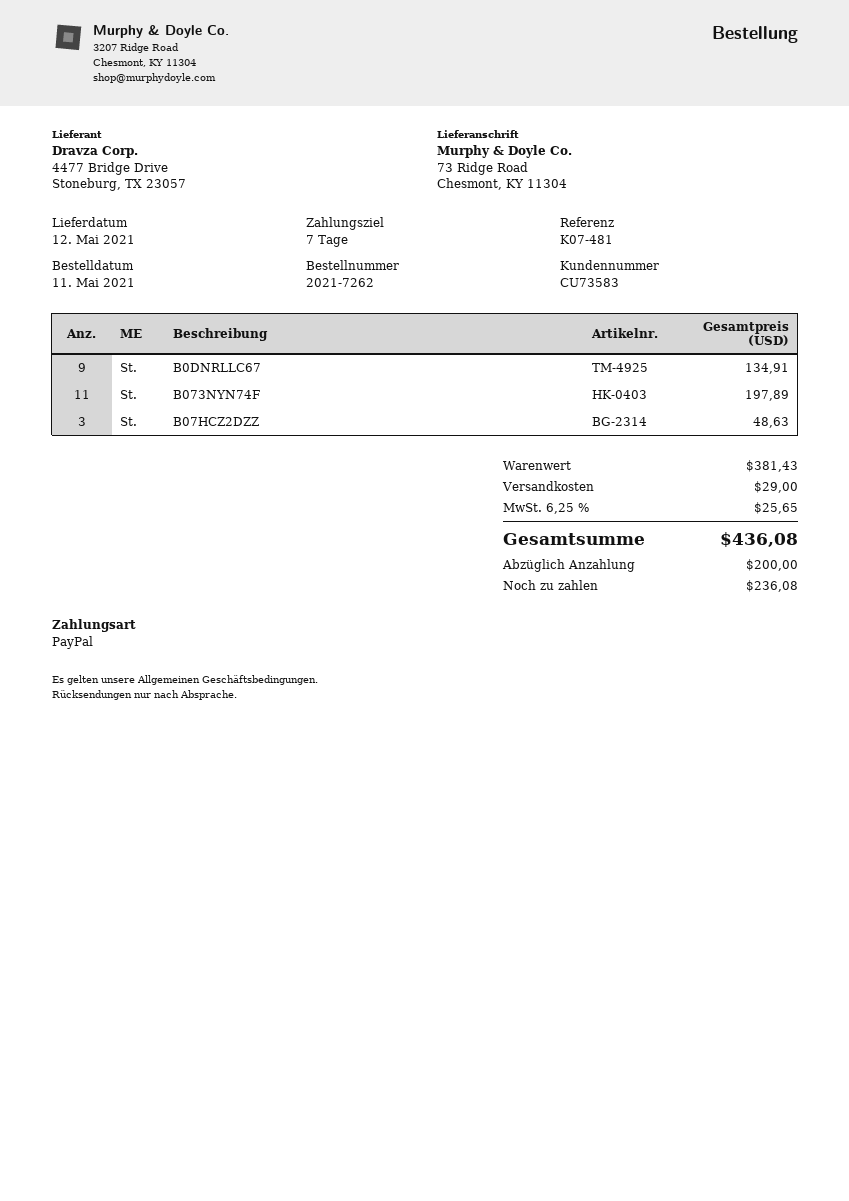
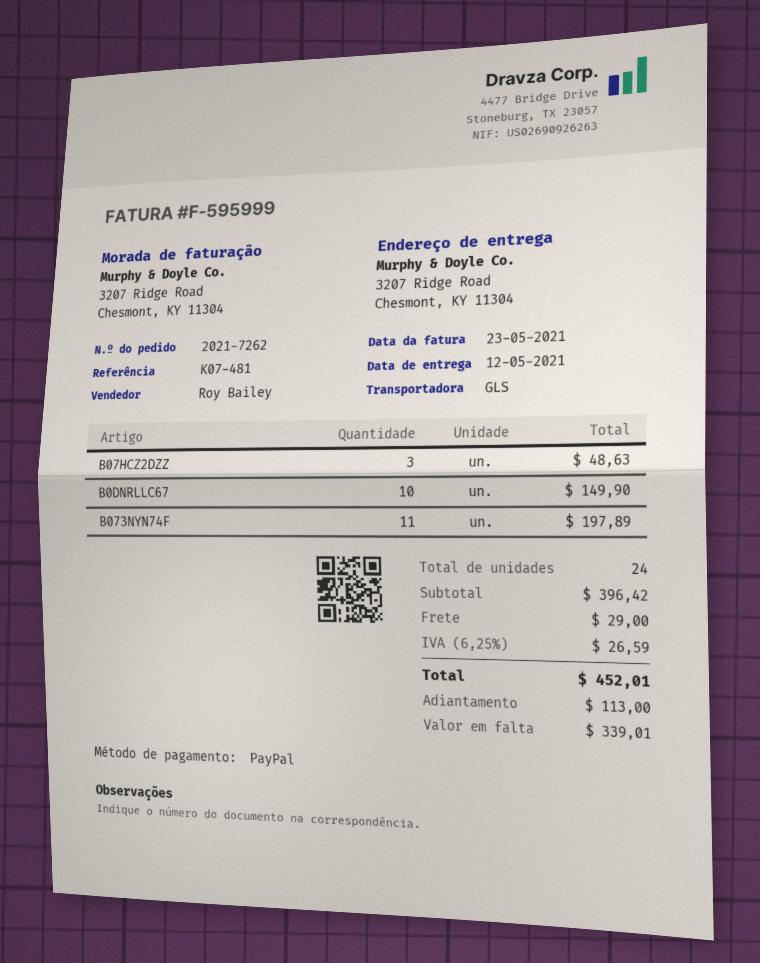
ship to: 73 Ridge Road, Chesmont, KY 11304 -> 3207 Ridge Road, Chesmont, KY 11304
B0DNRLLC67: 9 for 134.91 -> 10 for 149.90
subtotal: 381.43 -> 396.42
tax: 6.25% = 25.65 -> 6.25% = 26.59
total: 436.08 -> 452.01
deposit: 200.00 -> 113.00
balance: 236.08 -> 339.01

